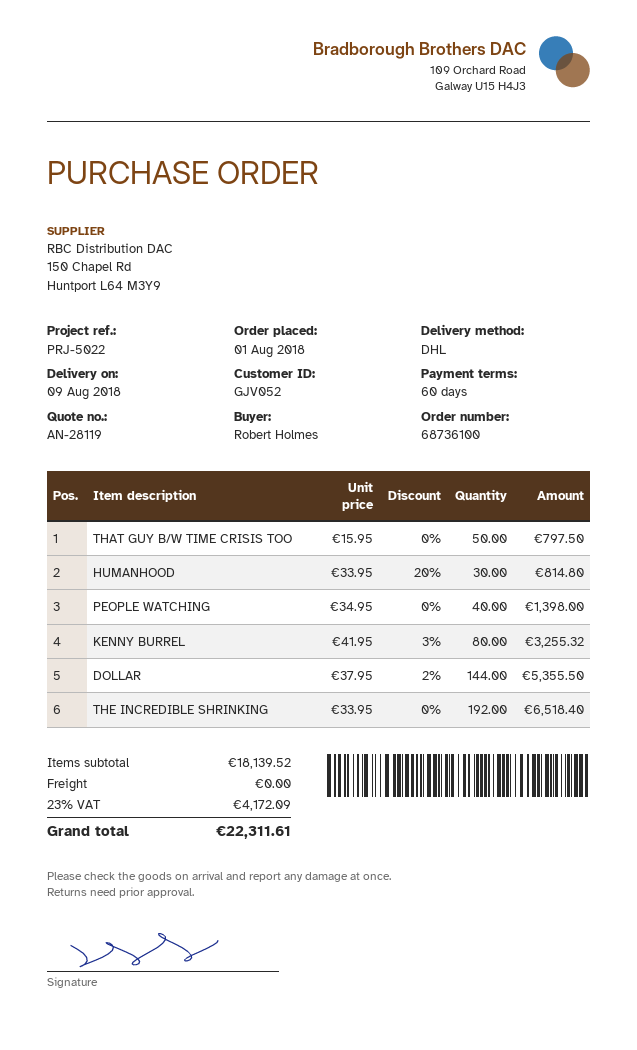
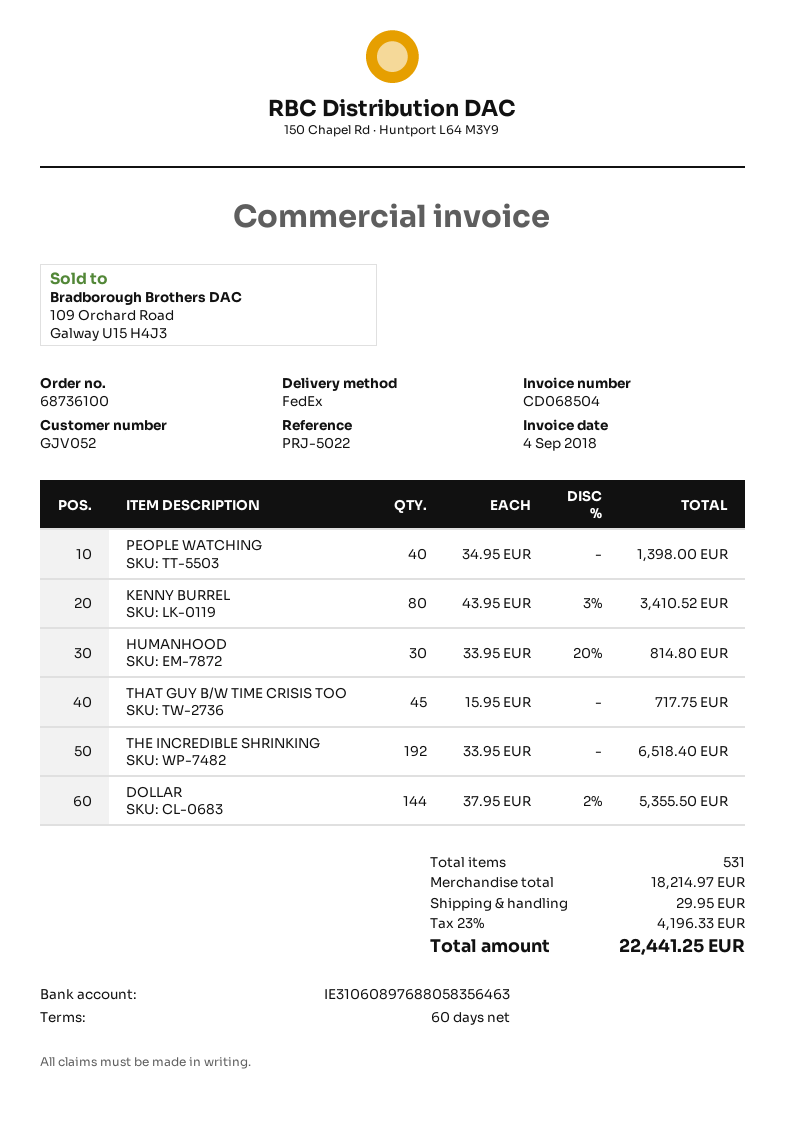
shipping method: DHL -> FedEx
THAT GUY B/W TIME CRISIS TOO: 50 x 15.95 = 797.50 -> 45 x 15.95 = 717.75
KENNY BURREL: 80 x 41.95 - 3% = 3255.32 -> 80 x 43.95 - 3% = 3410.52
subtotal: 18139.52 -> 18214.97
shipping: 0.00 -> 29.95
tax: 23% = 4172.09 -> 23% = 4196.33
total: 22311.61 -> 22441.25

